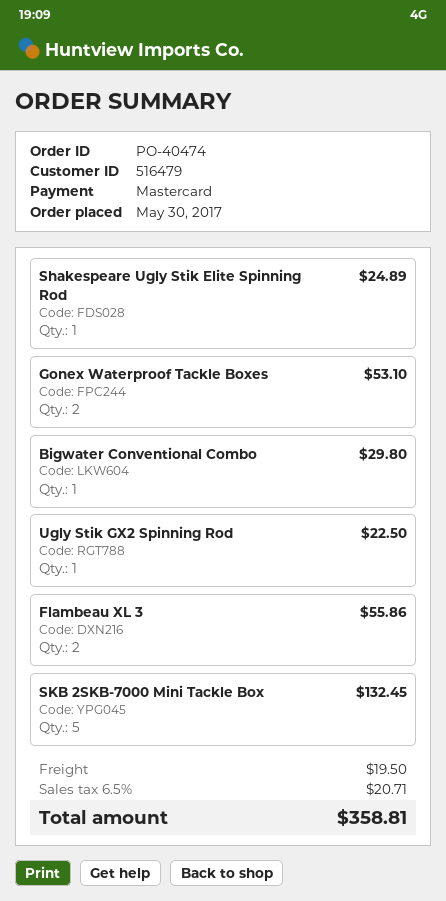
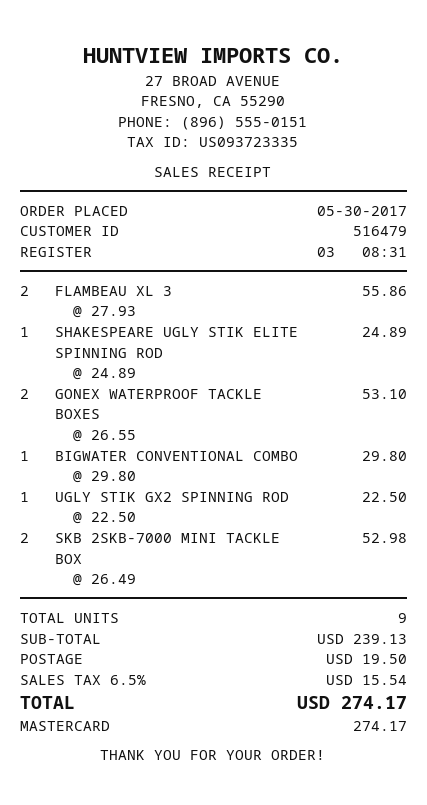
SKB 2SKB-7000 Mini Tackle Box: 5 for 132.45 -> 2 for 52.98
tax: 6.5% = 20.71 -> 6.5% = 15.54
total: 358.81 -> 274.17

